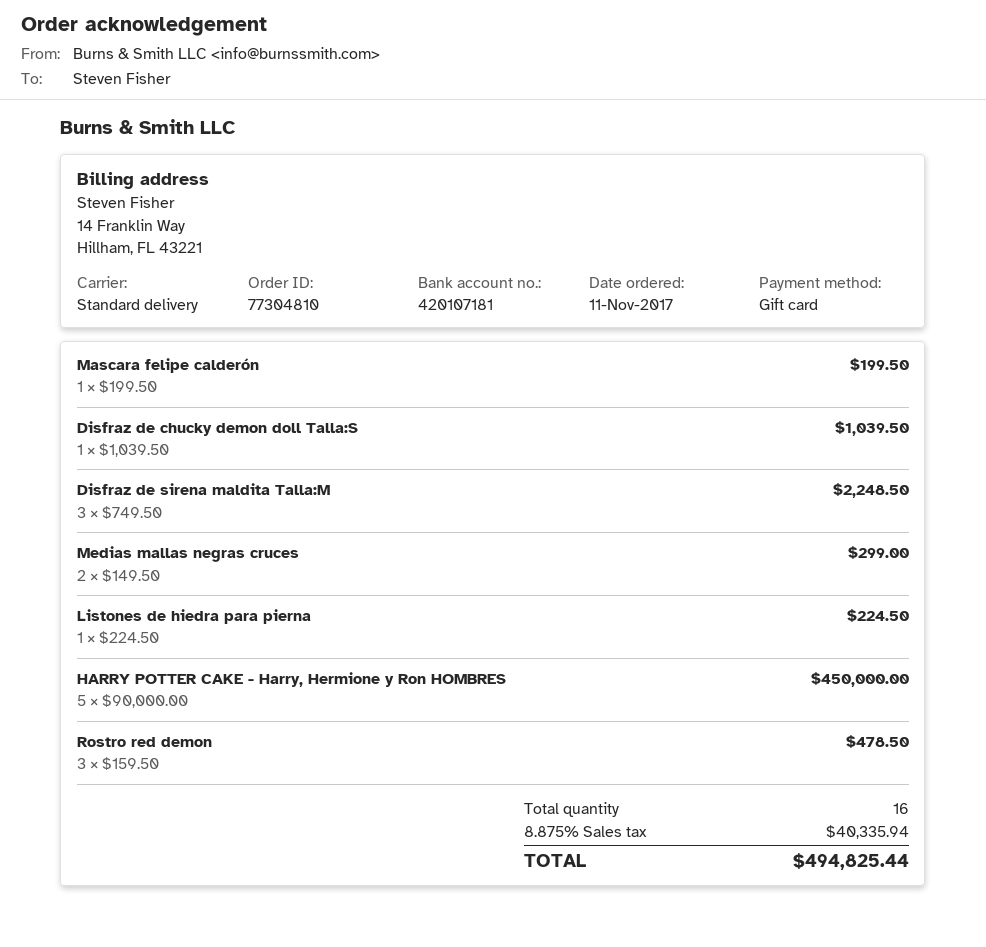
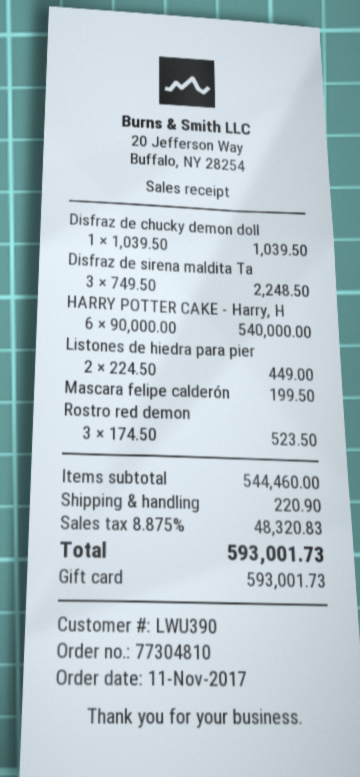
Medias mallas negras cruces: 2 x 149.50 = 299.00 -> none
Listones de hiedra para pierna: 1 x 224.50 = 224.50 -> 2 x 224.50 = 449.00
HARRY POTTER CAKE - Harry, Hermione y Ron HOMBRES: 5 x 90000.00 = 450000.00 -> 6 x 90000.00 = 540000.00
Rostro red demon: 3 x 159.50 = 478.50 -> 3 x 174.50 = 523.50
shipping: none -> 220.90
tax: 8.875% = 40335.94 -> 8.875% = 48320.83
total: 494825.44 -> 593001.73

